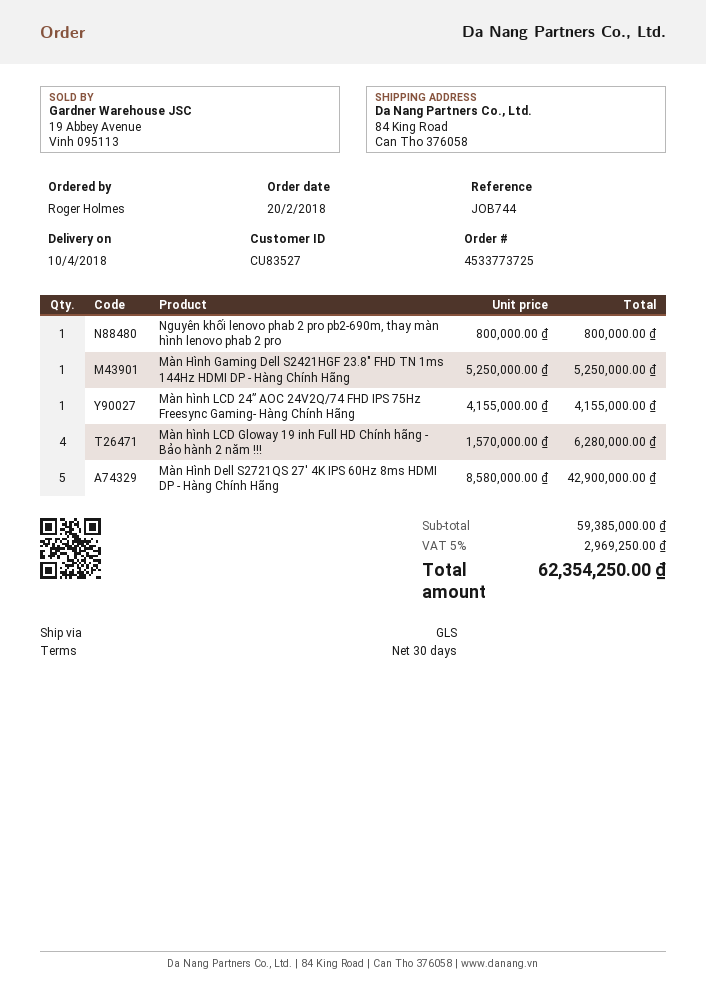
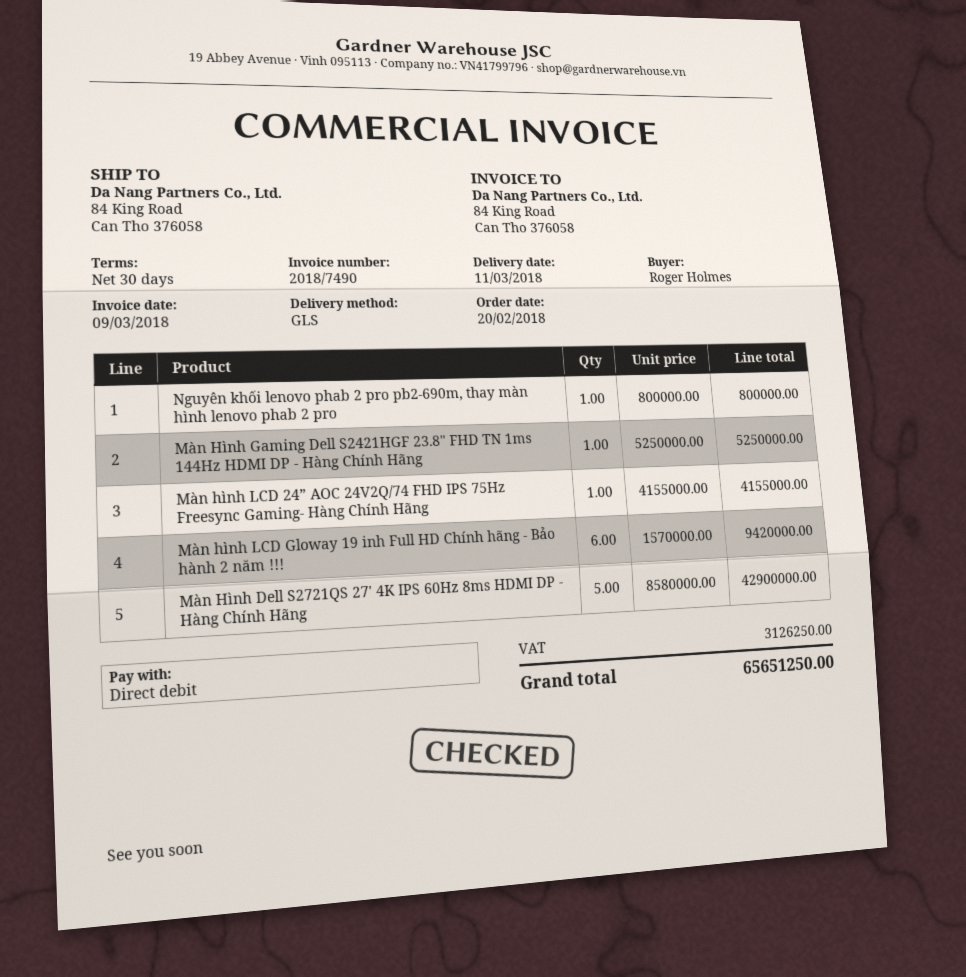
delivery date: 2018-04-10 -> 2018-03-11
Màn hình LCD Gloway 19 inh Full HD Chính hãng - Bảo hành 2 năm !!!: 4 x 1570000.00 = 6280000.00 -> 6 x 1570000.00 = 9420000.00
tax: 2969250.00 -> 3126250.00
total: 62354250.00 -> 65651250.00

